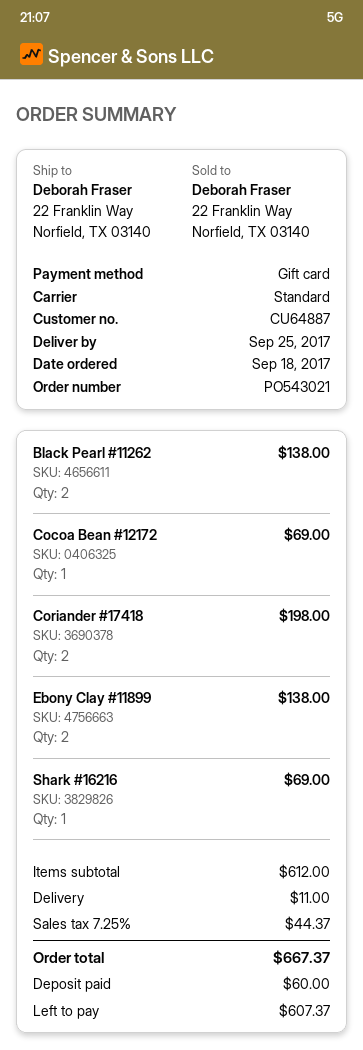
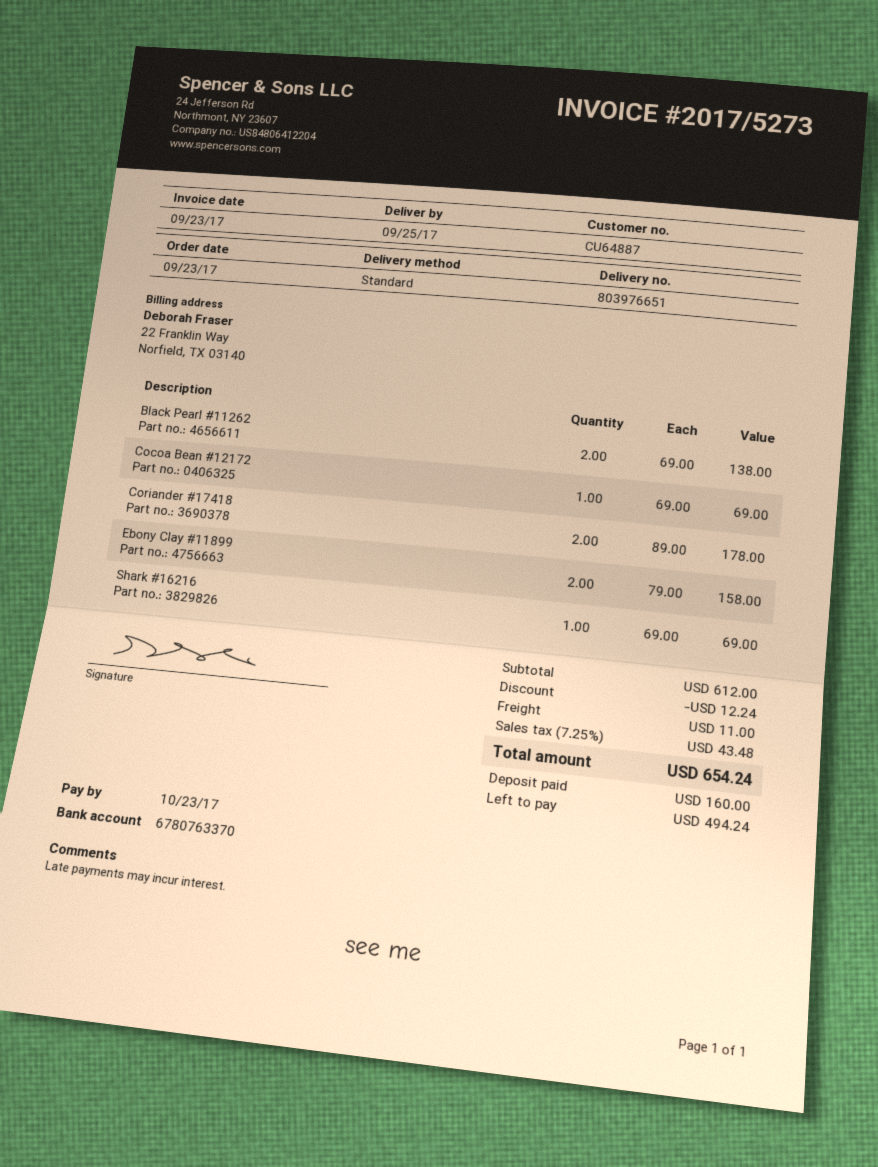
order date: 2017-09-18 -> 2017-09-23
Coriander #17418: 2 for 198.00 -> 2 for 178.00
Ebony Clay #11899: 2 for 138.00 -> 2 for 158.00
discount: none -> 12.24
tax: 7.25% = 44.37 -> 7.25% = 43.48
total: 667.37 -> 654.24
deposit: 60.00 -> 160.00
balance: 607.37 -> 494.24

